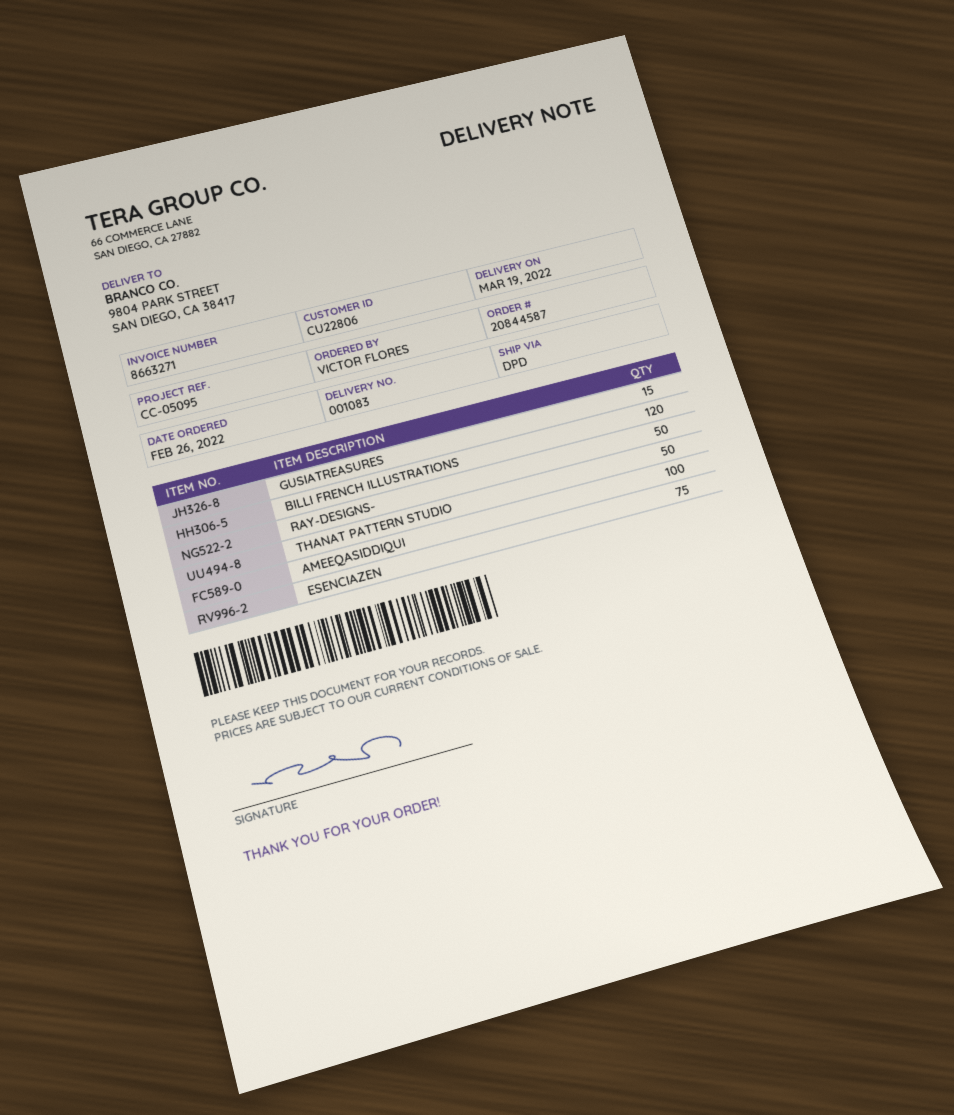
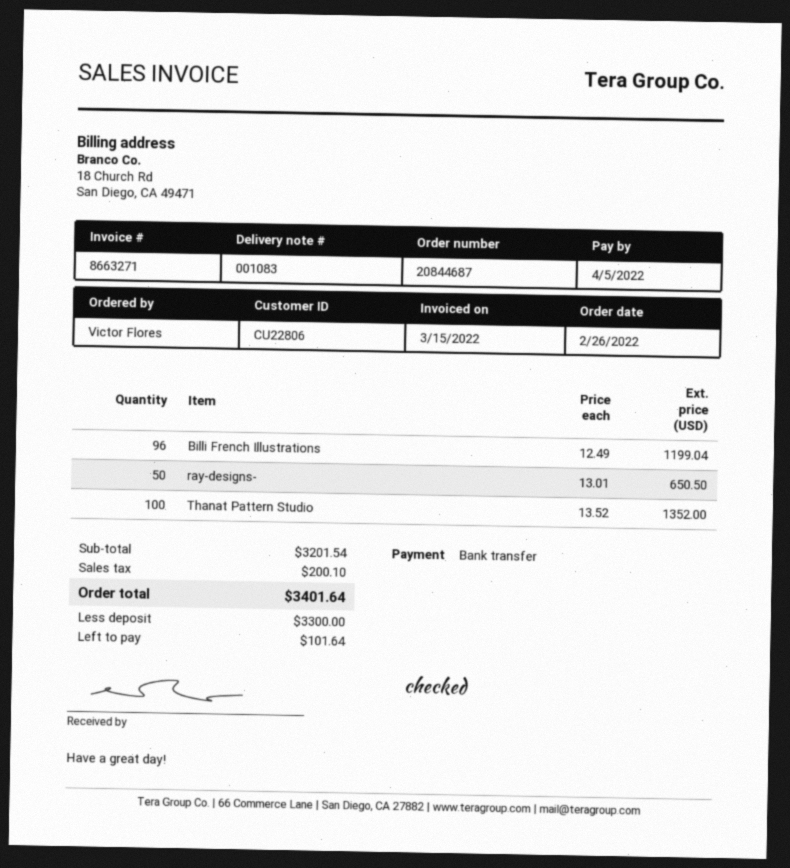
order number: 20844587 -> 20844687
GUSIATREASURES: 15 -> none
BILLI FRENCH ILLUSTRATIONS: 120 -> 96
THANAT PATTERN STUDIO: 50 -> 100
AMEEQASIDDIQUI: 100 -> none
ESENCIAZEN: 75 -> none

